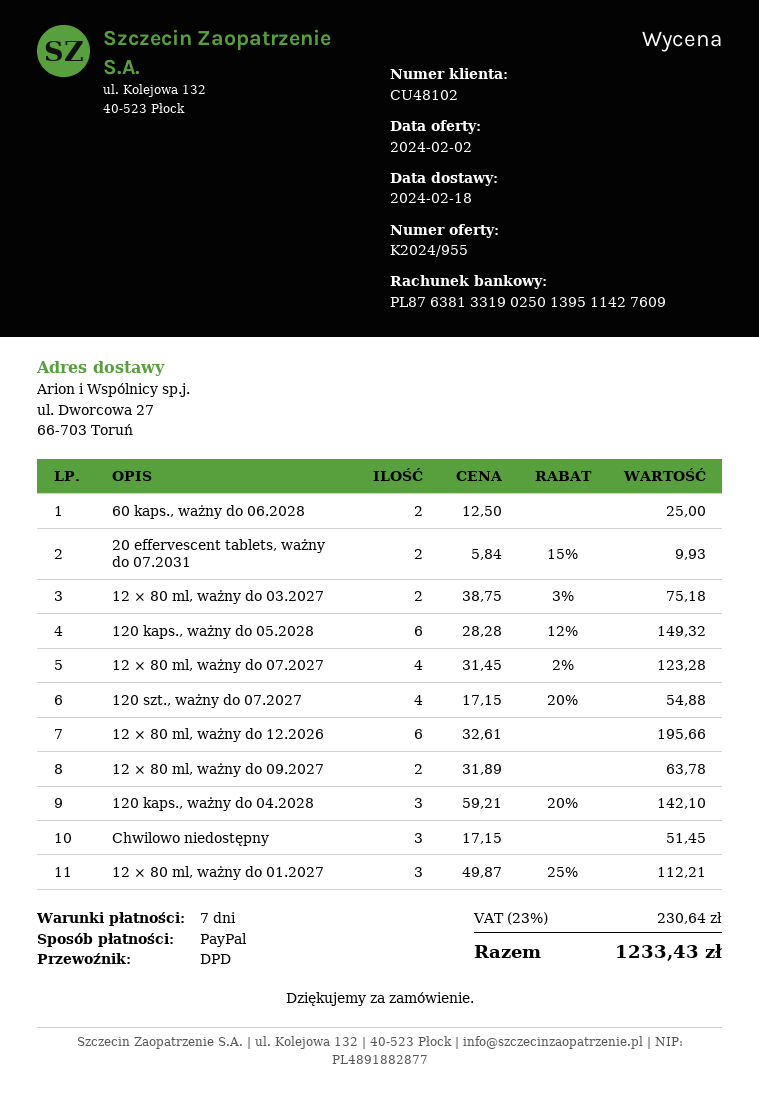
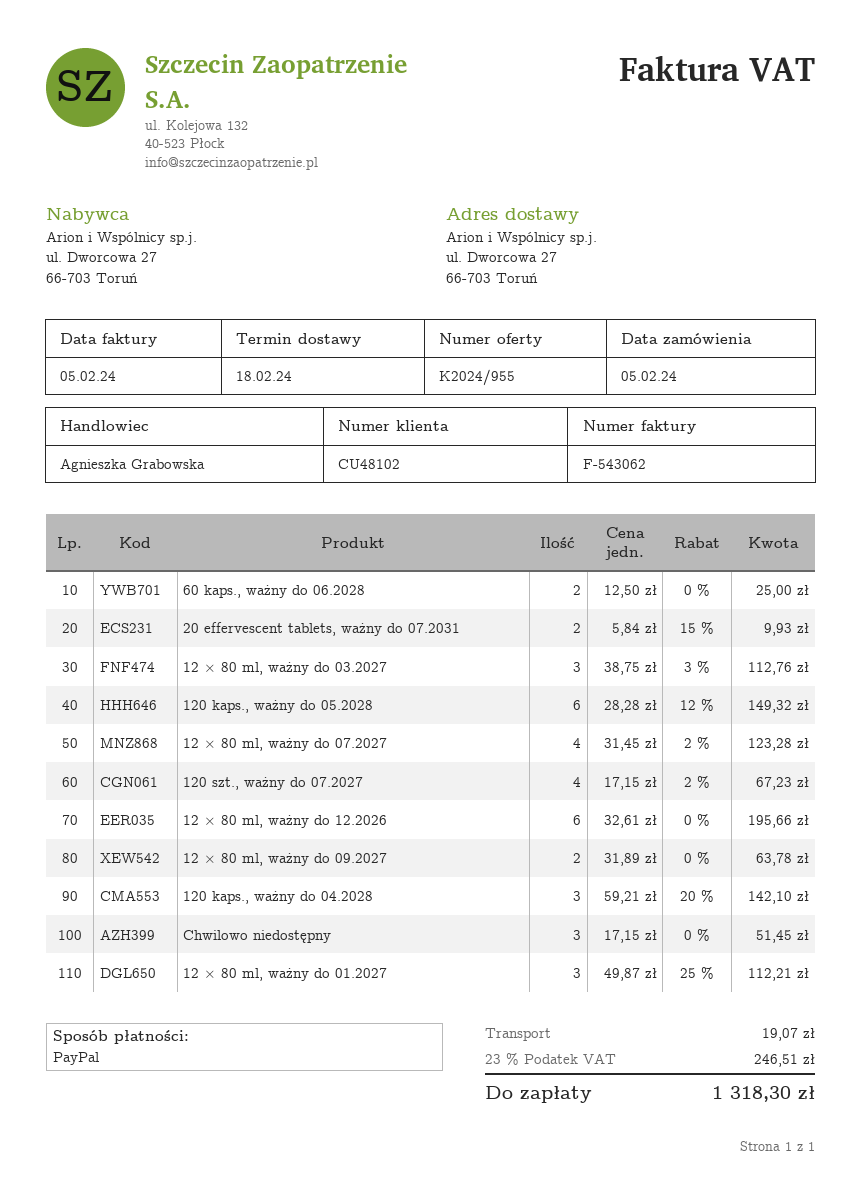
12 × 80 ml, ważny do 03.2027: 2 x 38.75 - 3% = 75.18 -> 3 x 38.75 - 3% = 112.76
120 szt., ważny do 07.2027: 4 x 17.15 - 20% = 54.88 -> 4 x 17.15 - 2% = 67.23
shipping: none -> 19.07
tax: 23% = 230.64 -> 23% = 246.51
total: 1233.43 -> 1318.30

